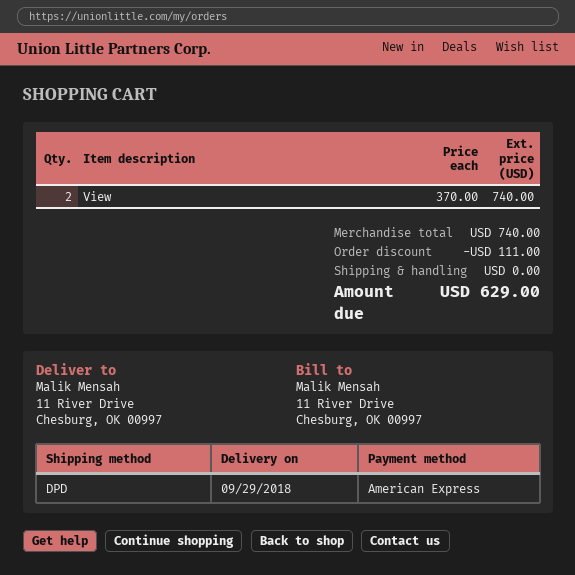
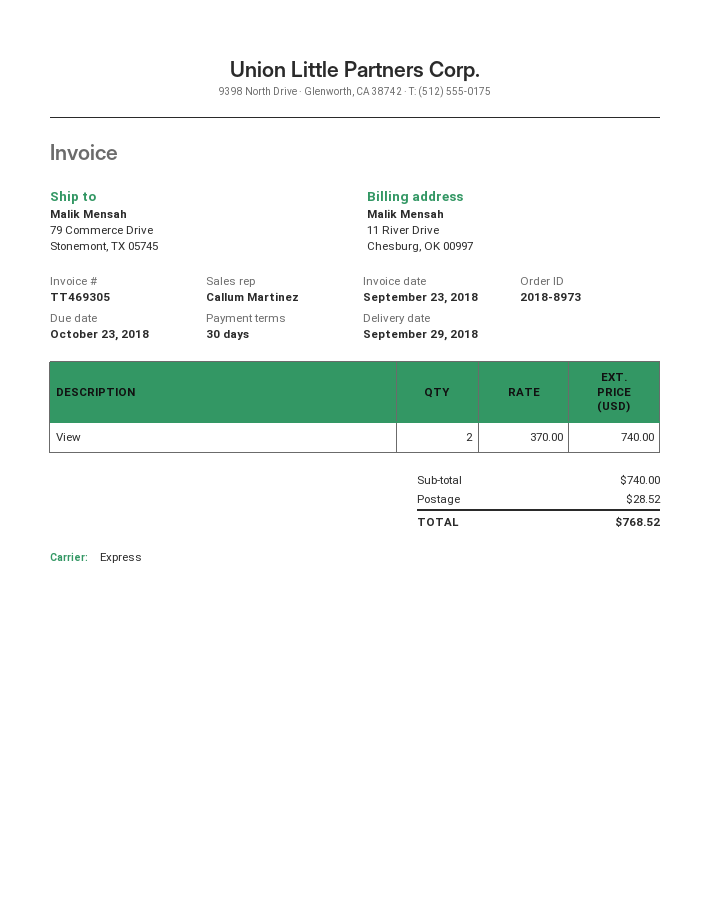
shipping method: DPD -> express
ship to: 11 River Drive, Chesburg, OK 00997 -> 79 Commerce Drive, Stonemont, TX 05745
discount: 111.00 -> none
shipping: 0.00 -> 28.52
total: 629.00 -> 768.52

